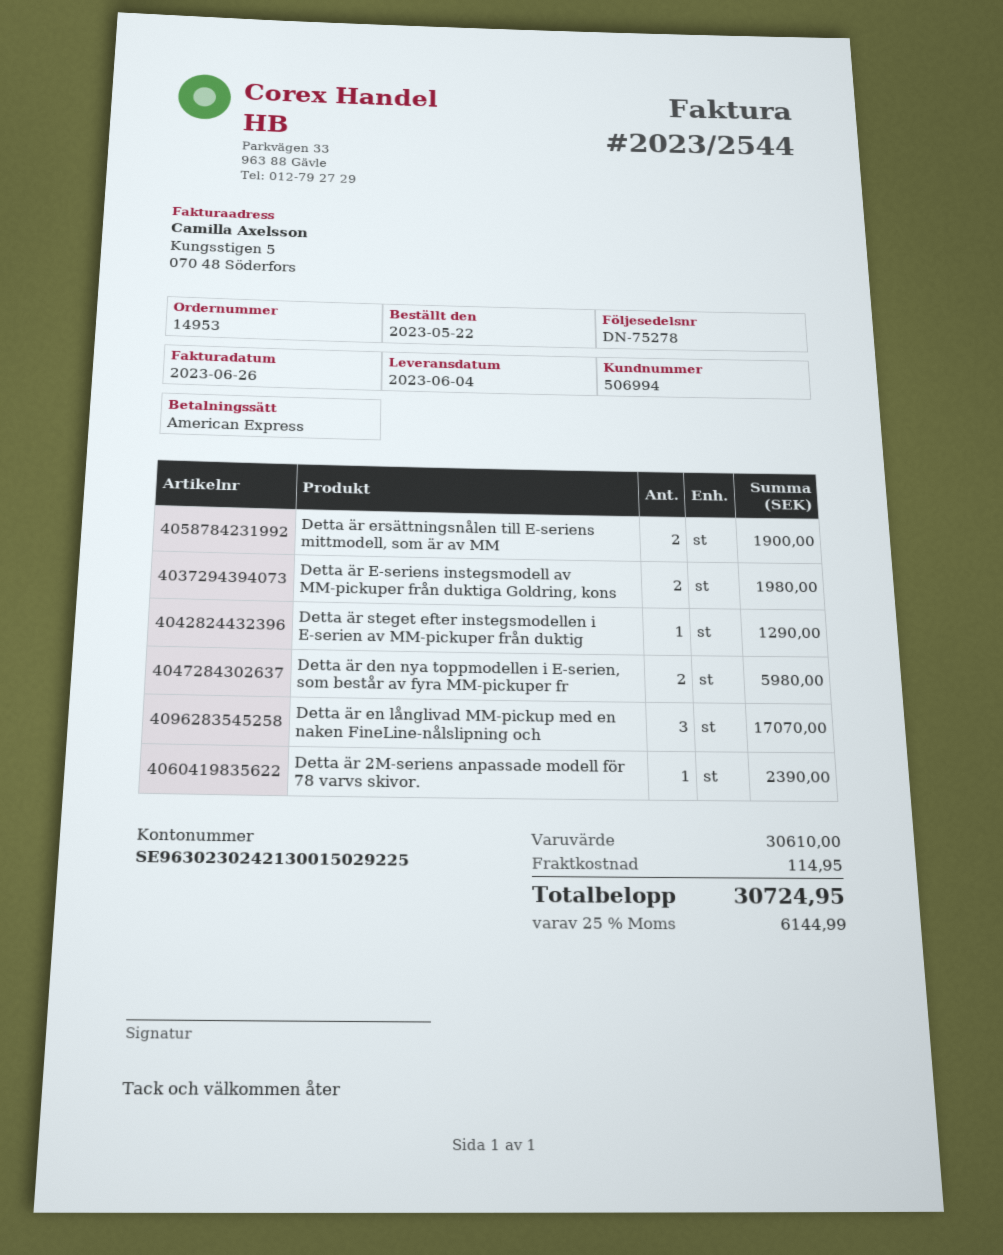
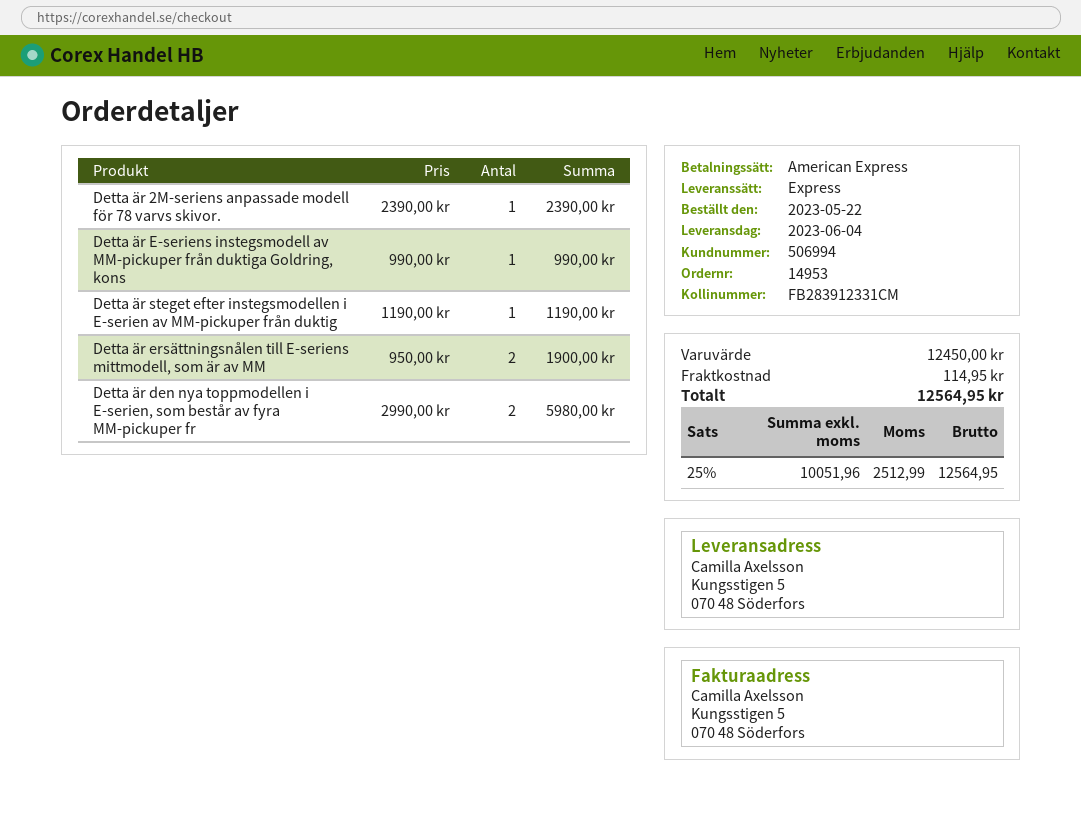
Detta är E-seriens instegsmodell av MM-pickuper från duktiga Goldring, kons: 2 for 1980.00 -> 1 for 990.00
Detta är steget efter instegsmodellen i E-serien av MM-pickuper från duktig: 1 for 1290.00 -> 1 for 1190.00
Detta är en långlivad MM-pickup med en naken FineLine-nålslipning och: 3 for 17070.00 -> none
subtotal: 30610.00 -> 12450.00
tax: 25% = 6144.99 -> 25% = 2512.99
total: 30724.95 -> 12564.95

